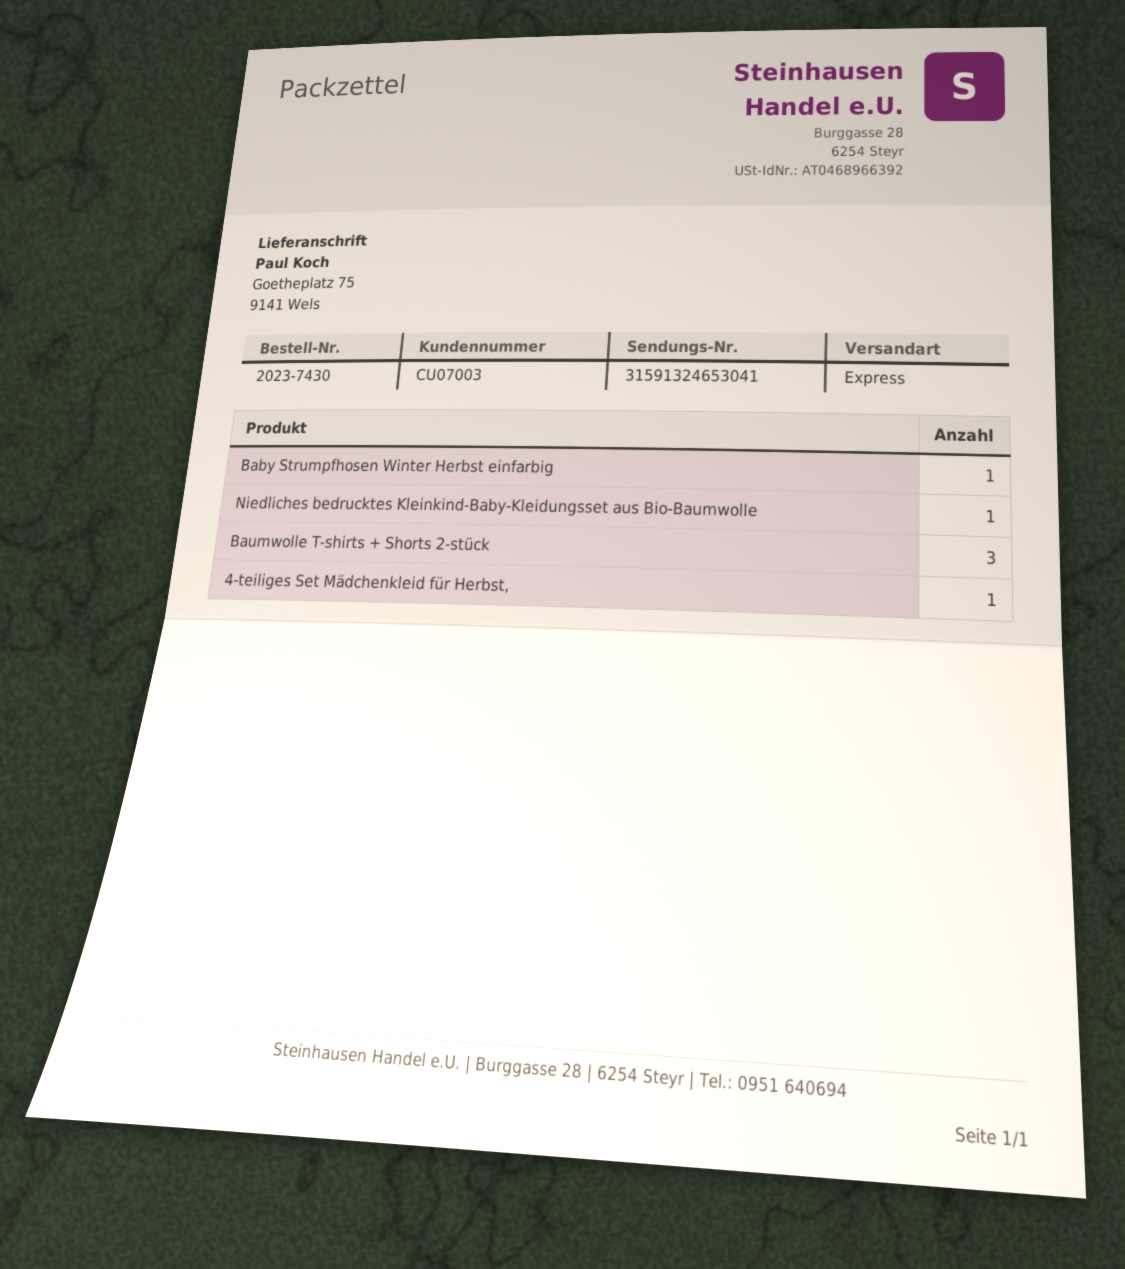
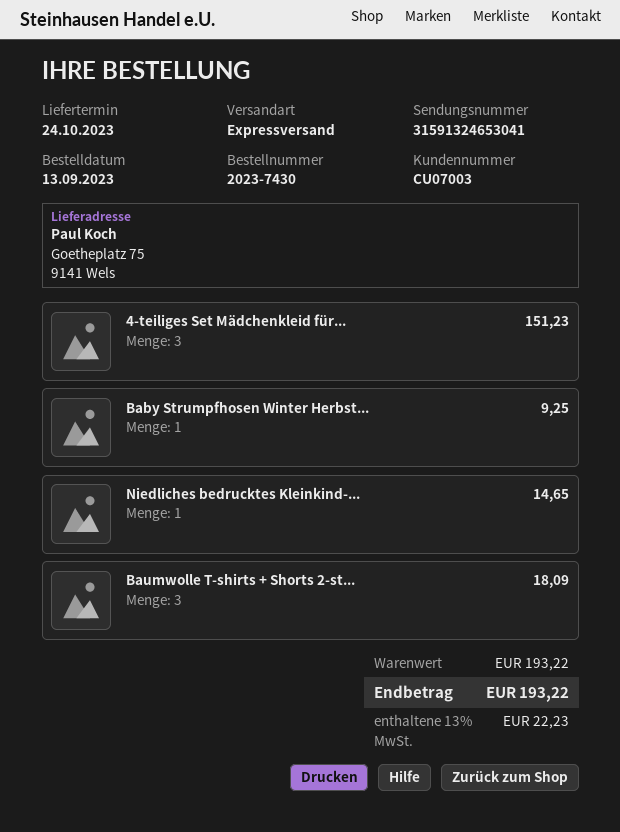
4-teiliges Set Mädchenkleid für Herbst,: 1 -> 3

